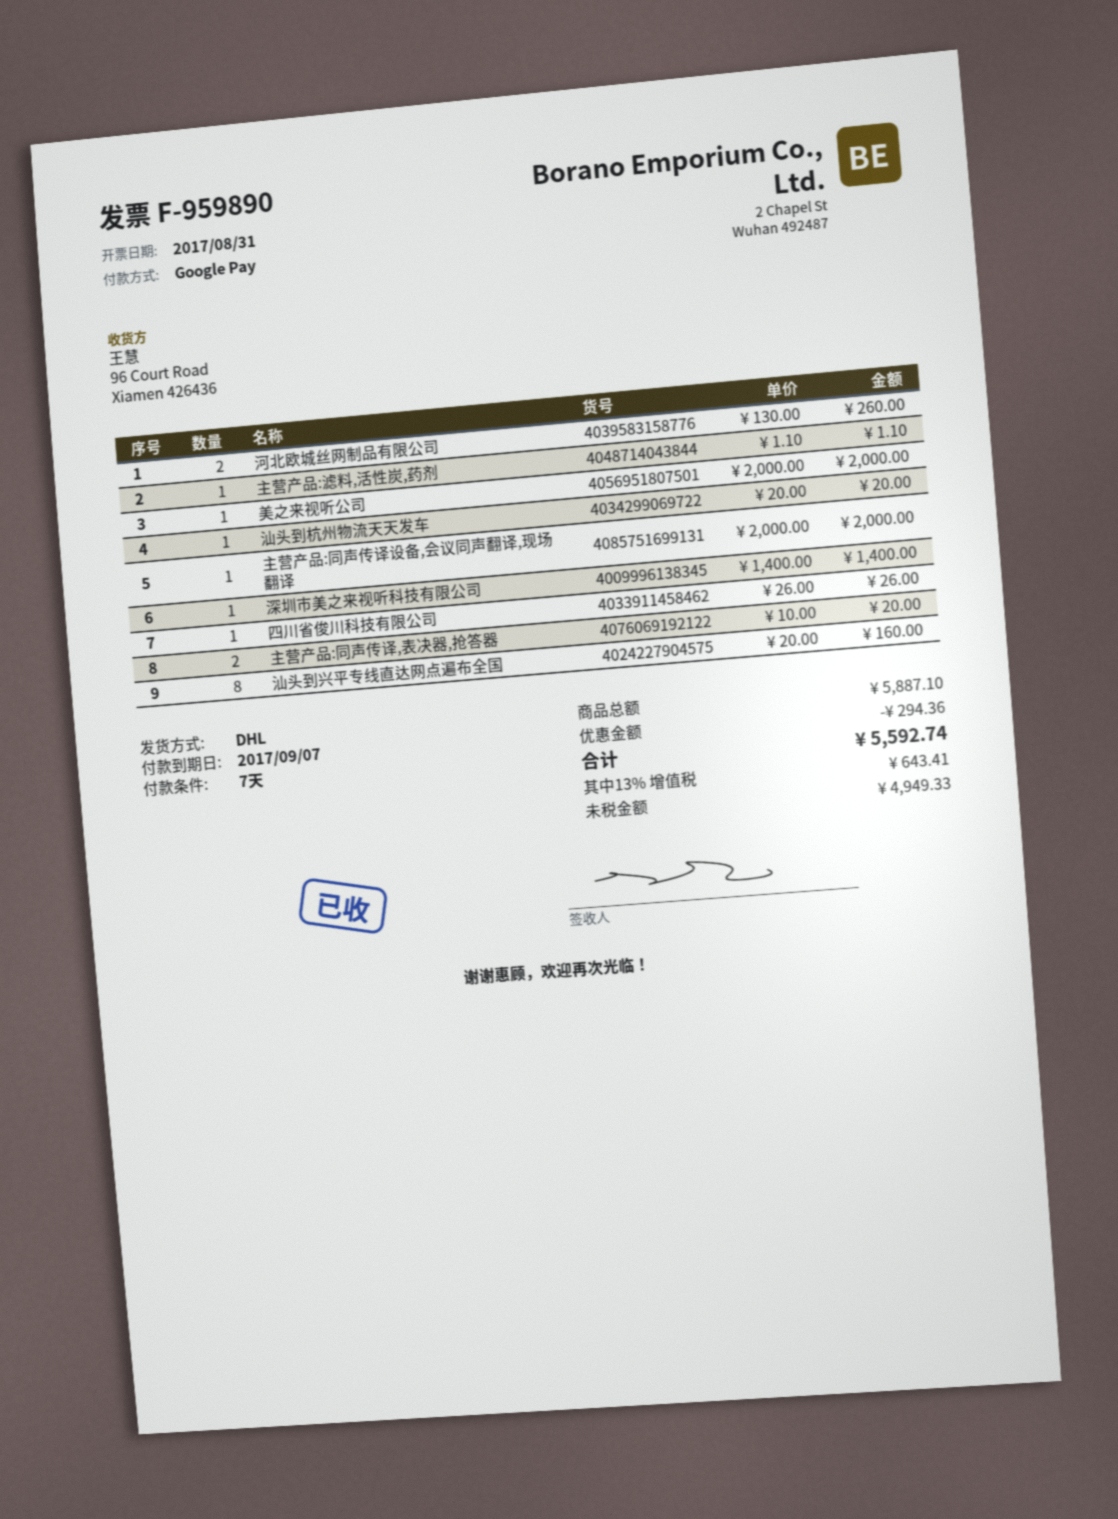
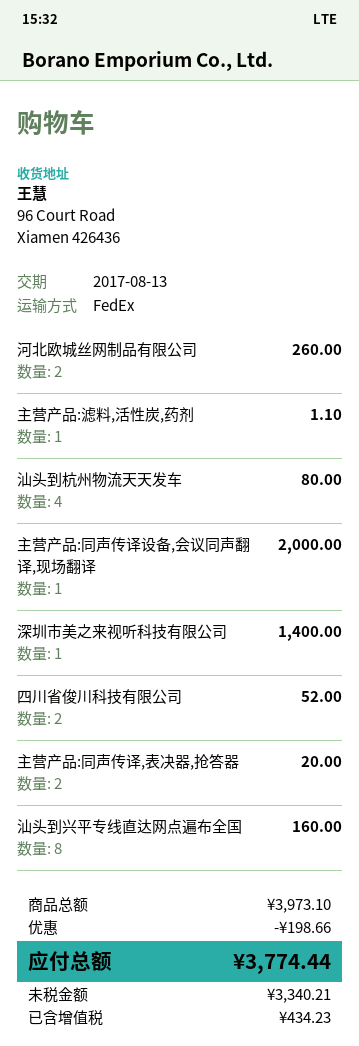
shipping method: DHL -> FedEx
美之来视听公司: 1 for 2000.00 -> none
汕头到杭州物流天天发车: 1 for 20.00 -> 4 for 80.00
四川省俊川科技有限公司: 1 for 26.00 -> 2 for 52.00
subtotal: 5887.10 -> 3973.10
discount: 294.36 -> 198.66
net: 4949.33 -> 3340.21
tax: 643.41 -> 434.23
total: 5592.74 -> 3774.44

